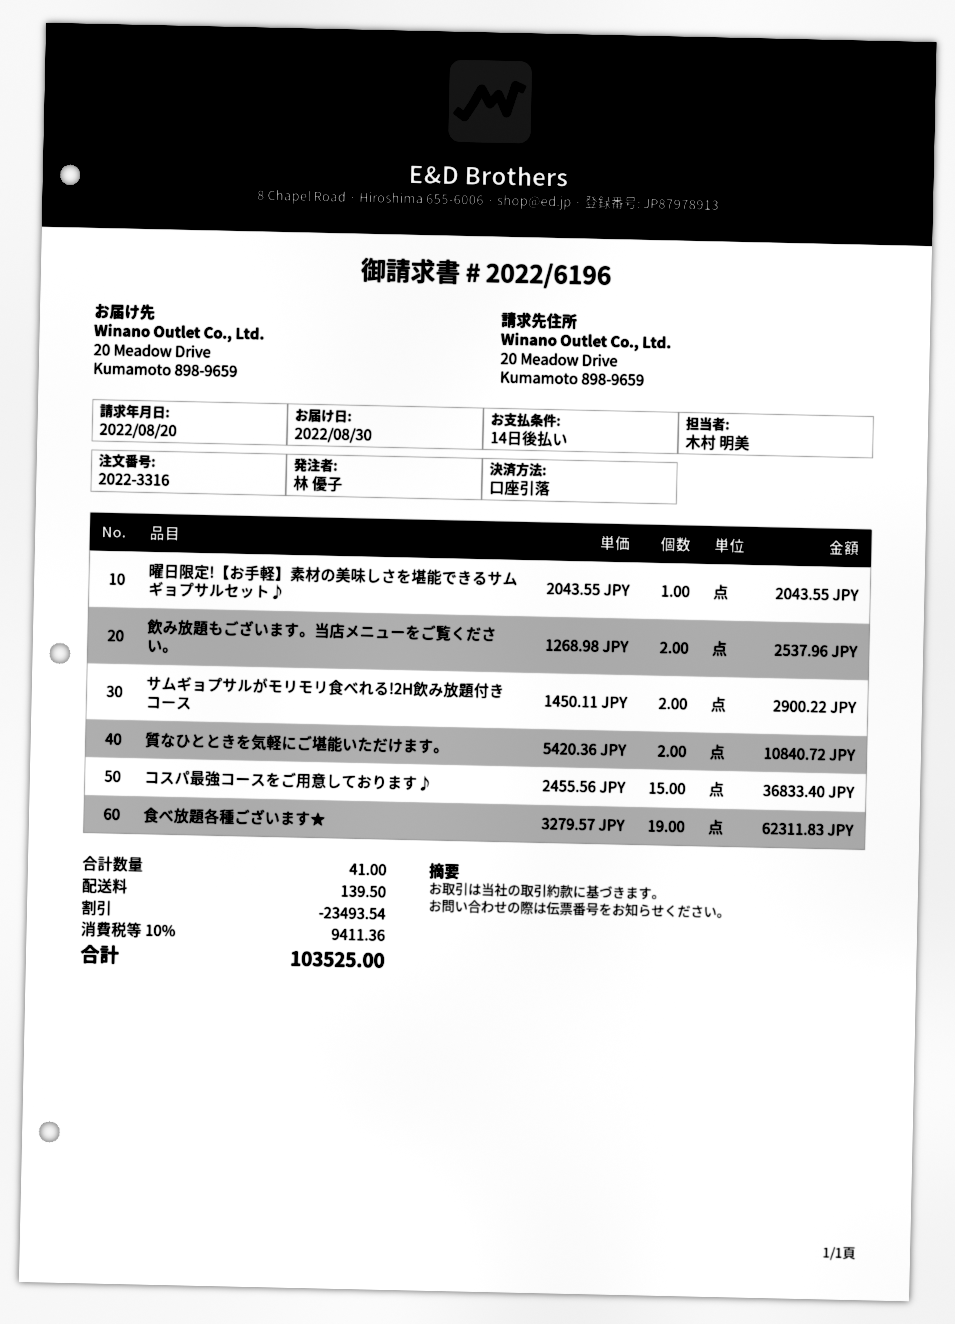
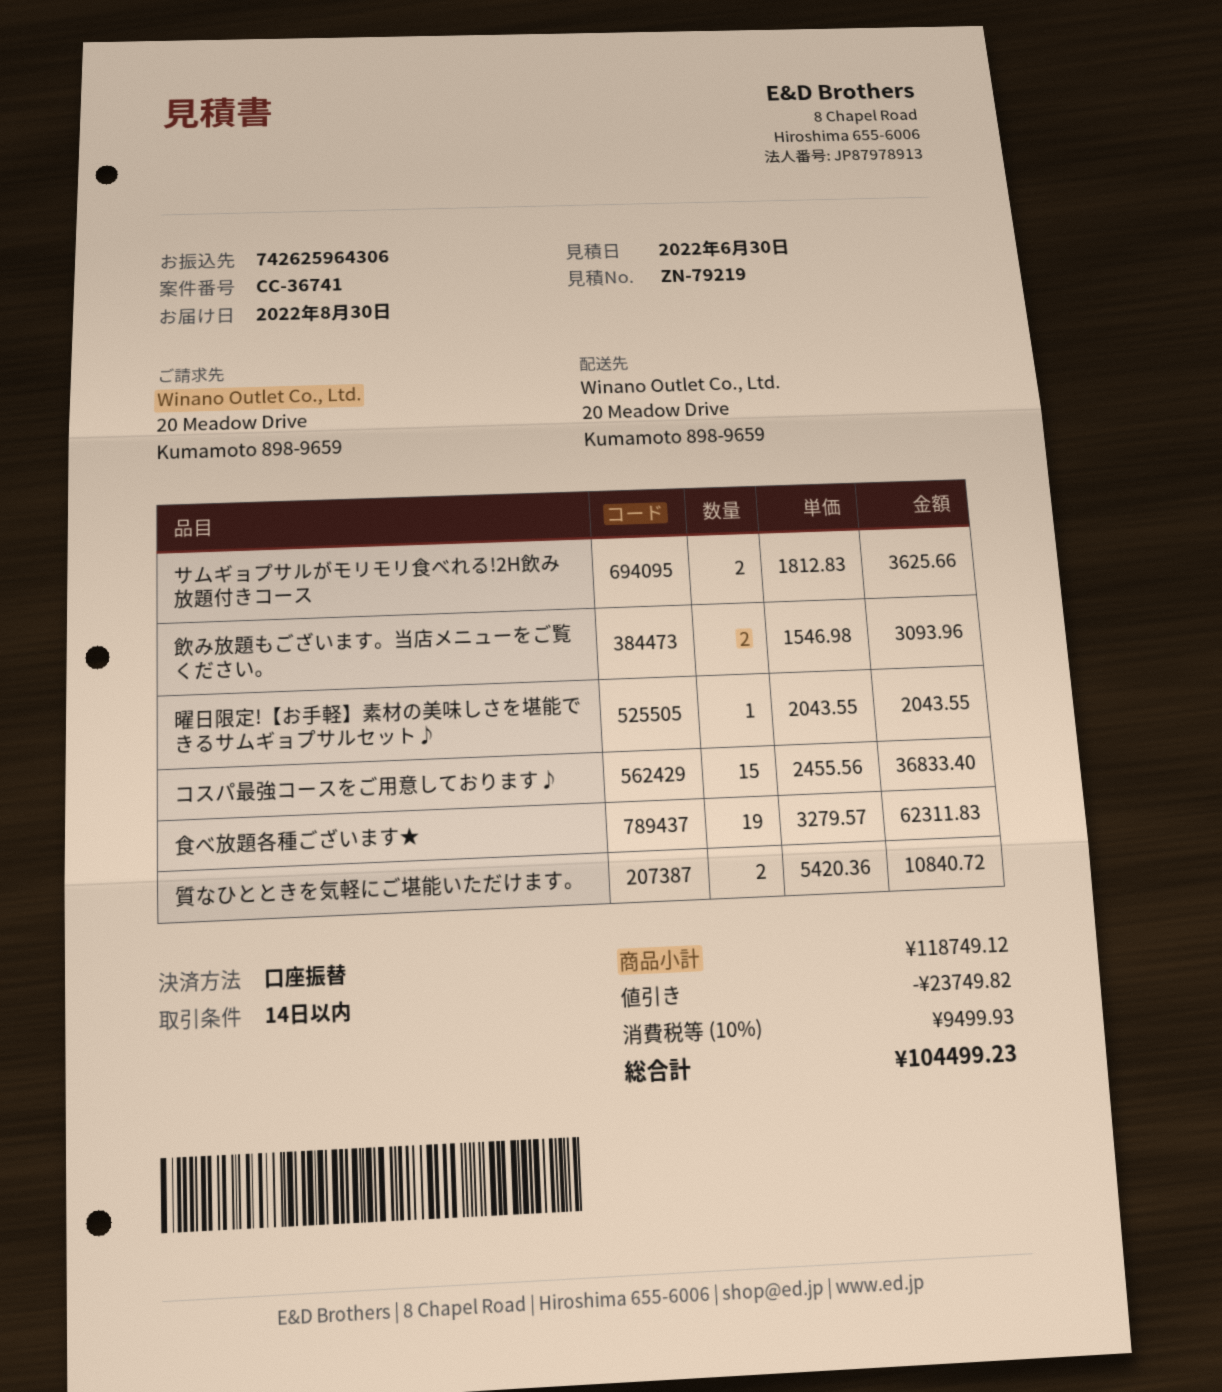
飲み放題もございます。当店メニューをご覧ください。: 2 x 1268.98 = 2537.96 -> 2 x 1546.98 = 3093.96
サムギョプサルがモリモリ食べれる!2H飲み放題付きコース: 2 x 1450.11 = 2900.22 -> 2 x 1812.83 = 3625.66
discount: 23493.54 -> 23749.82
shipping: 139.50 -> none
tax: 10% = 9411.36 -> 10% = 9499.93
total: 103525.00 -> 104499.23

